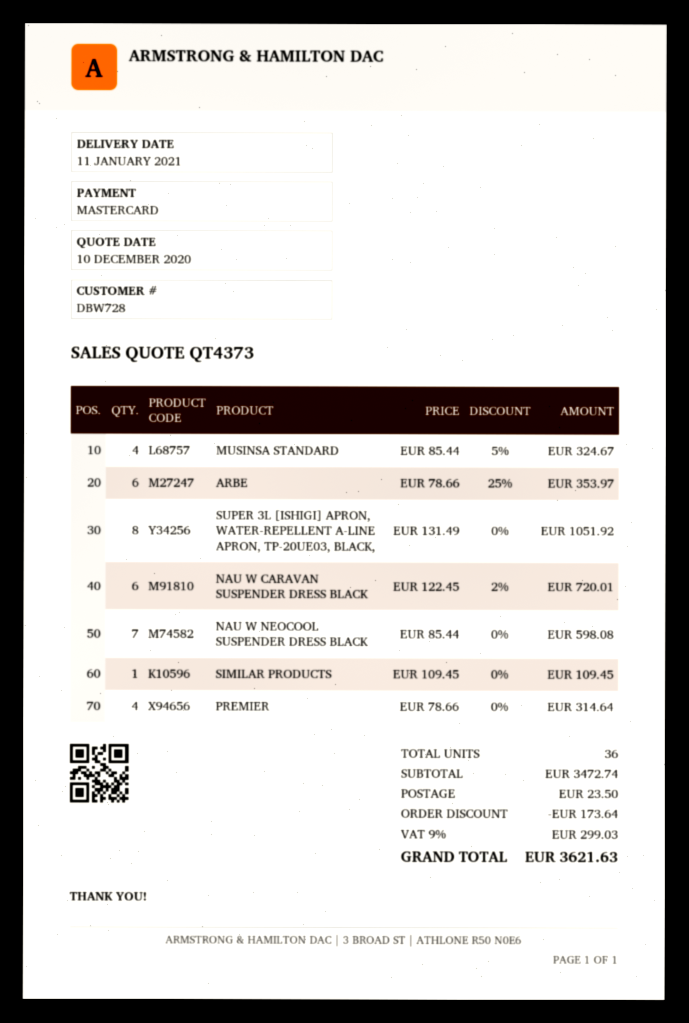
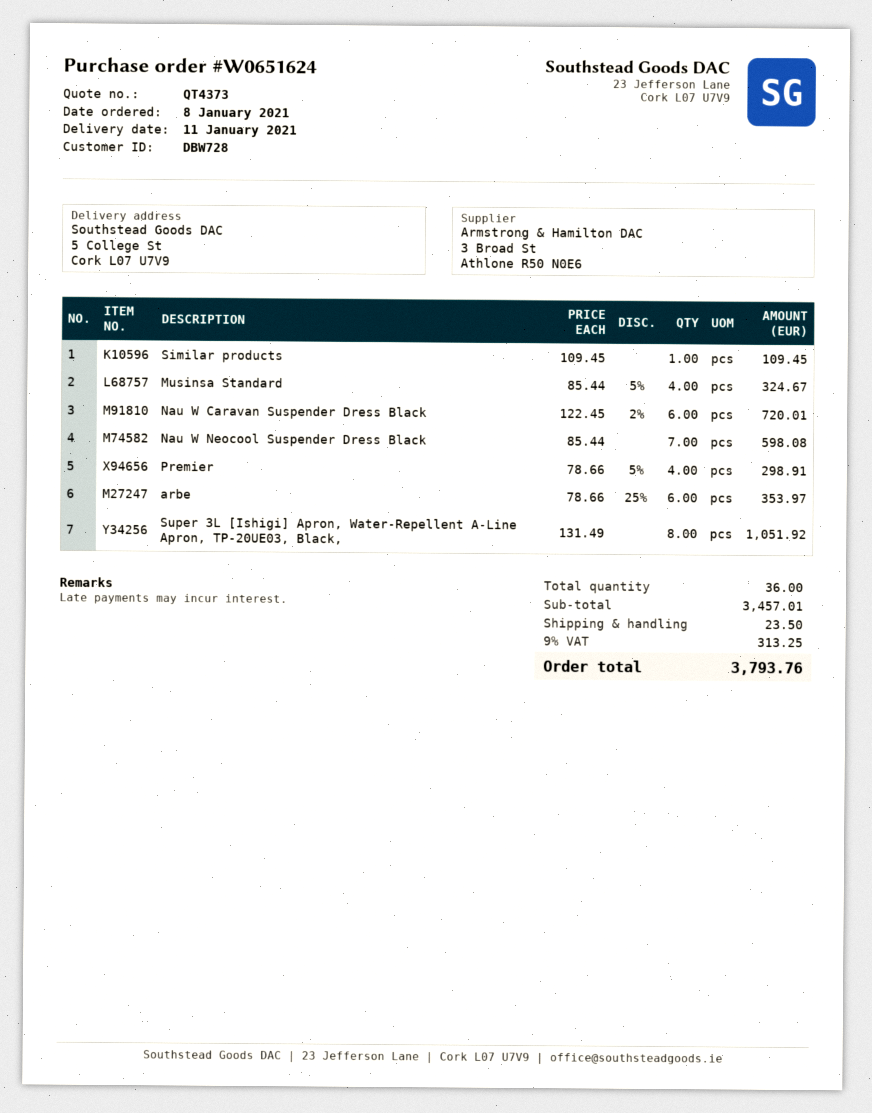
PREMIER: 4 x 78.66 = 314.64 -> 4 x 78.66 - 5% = 298.91
subtotal: 3472.74 -> 3457.01
discount: 173.64 -> none
tax: 9% = 299.03 -> 9% = 313.25
total: 3621.63 -> 3793.76

